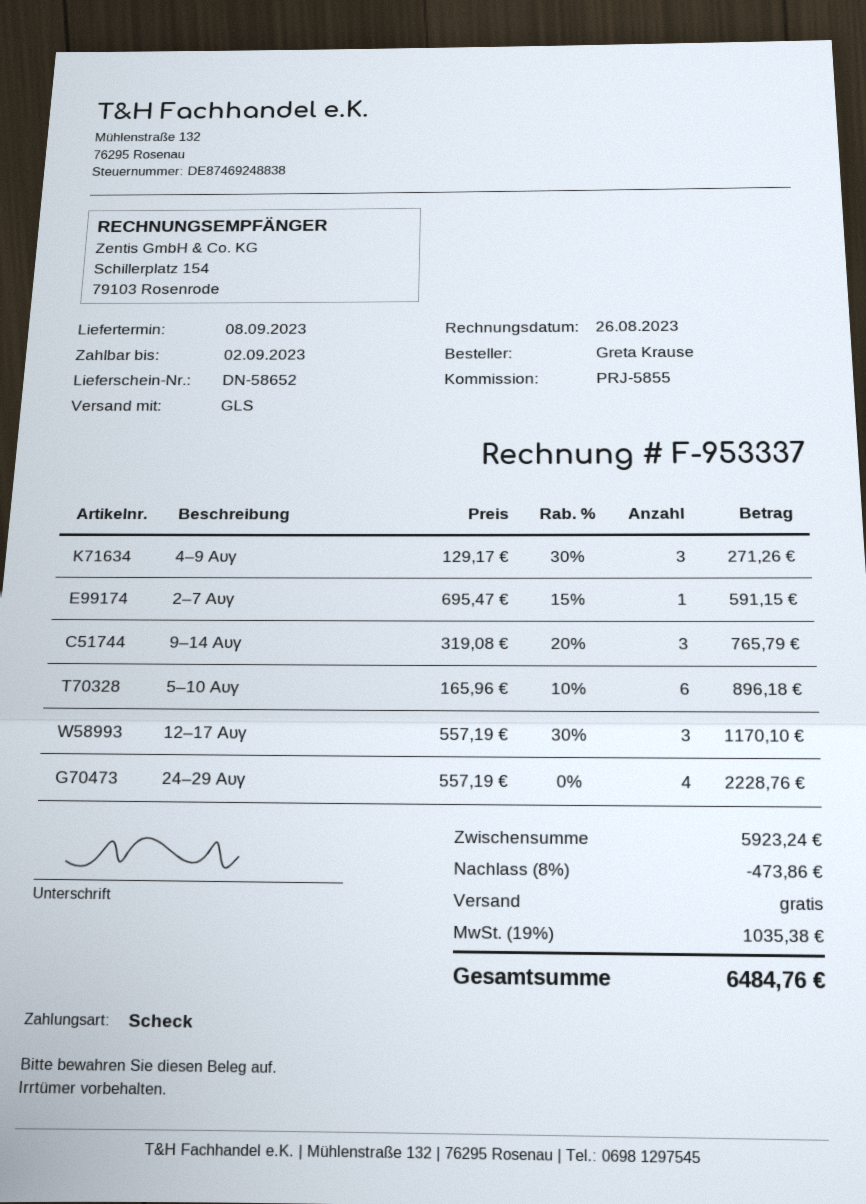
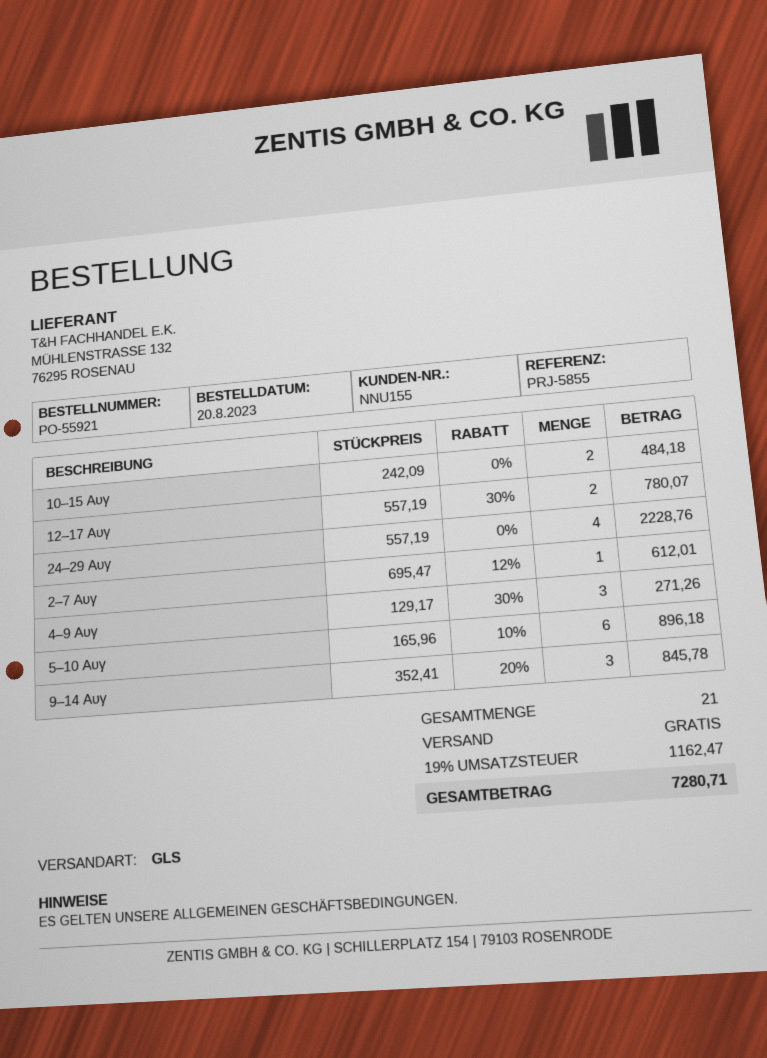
2–7 Αυγ: 1 x 695.47 - 15% = 591.15 -> 1 x 695.47 - 12% = 612.01
9–14 Αυγ: 3 x 319.08 - 20% = 765.79 -> 3 x 352.41 - 20% = 845.78
12–17 Αυγ: 3 x 557.19 - 30% = 1170.10 -> 2 x 557.19 - 30% = 780.07
10–15 Αυγ: none -> 2 x 242.09 = 484.18
discount: 8% = 473.86 -> none
tax: 19% = 1035.38 -> 19% = 1162.47
total: 6484.76 -> 7280.71

